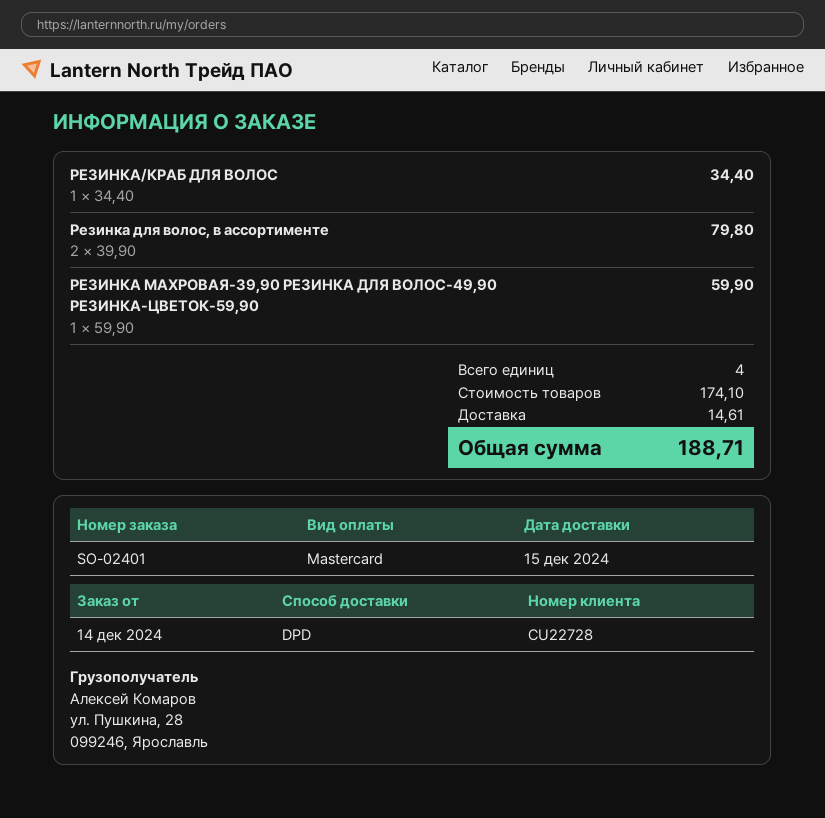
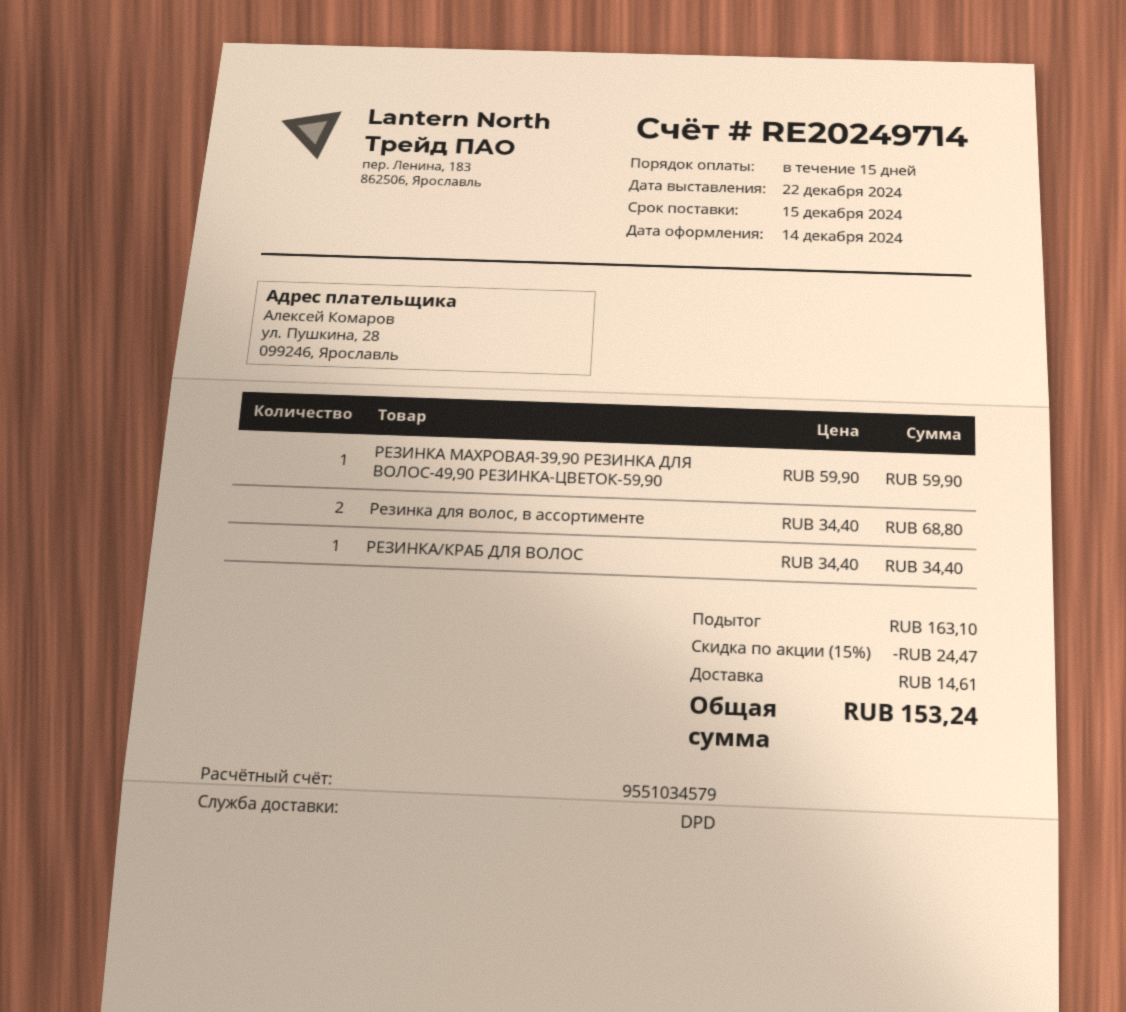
Резинка для волос, в ассортименте: 2 x 39.90 = 79.80 -> 2 x 34.40 = 68.80
subtotal: 174.10 -> 163.10
discount: none -> 15% = 24.47
total: 188.71 -> 153.24

